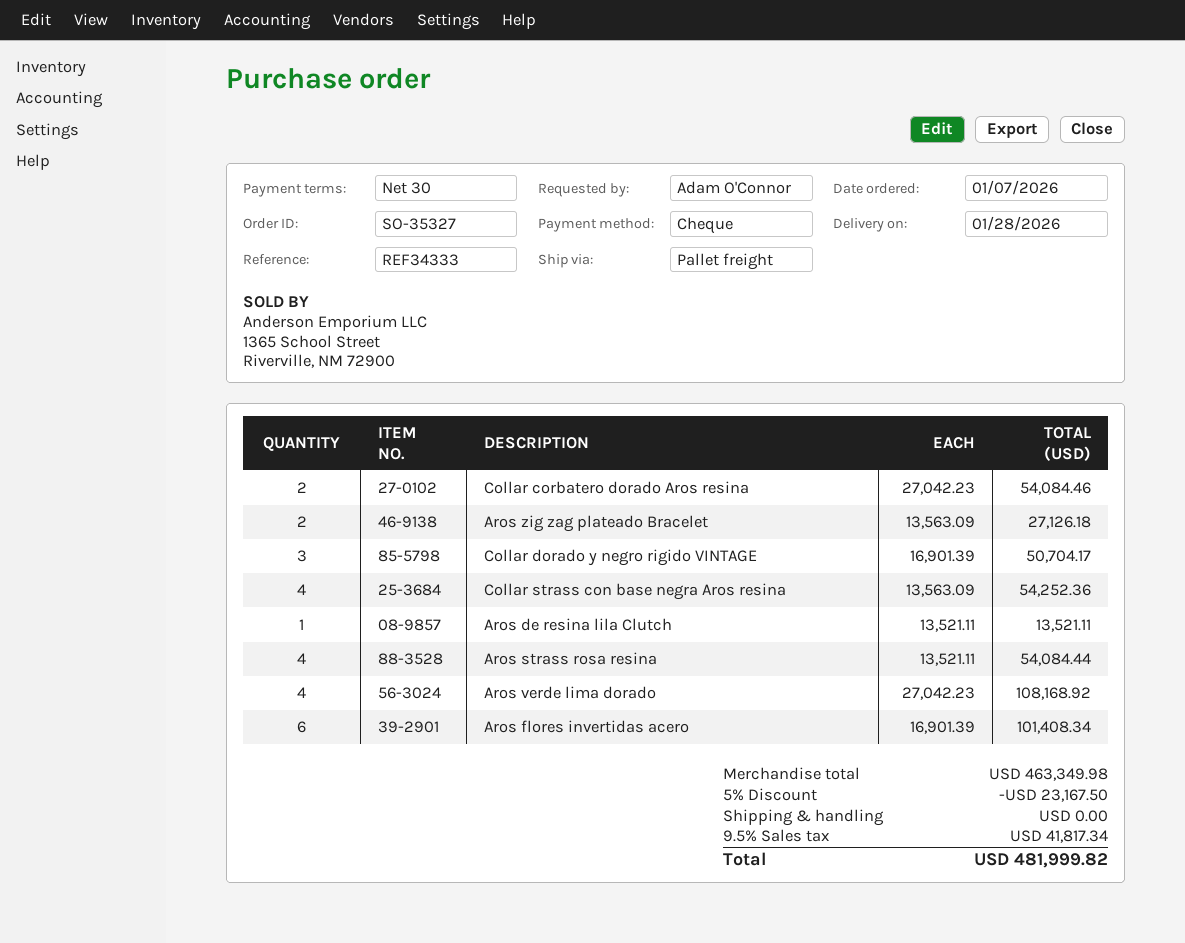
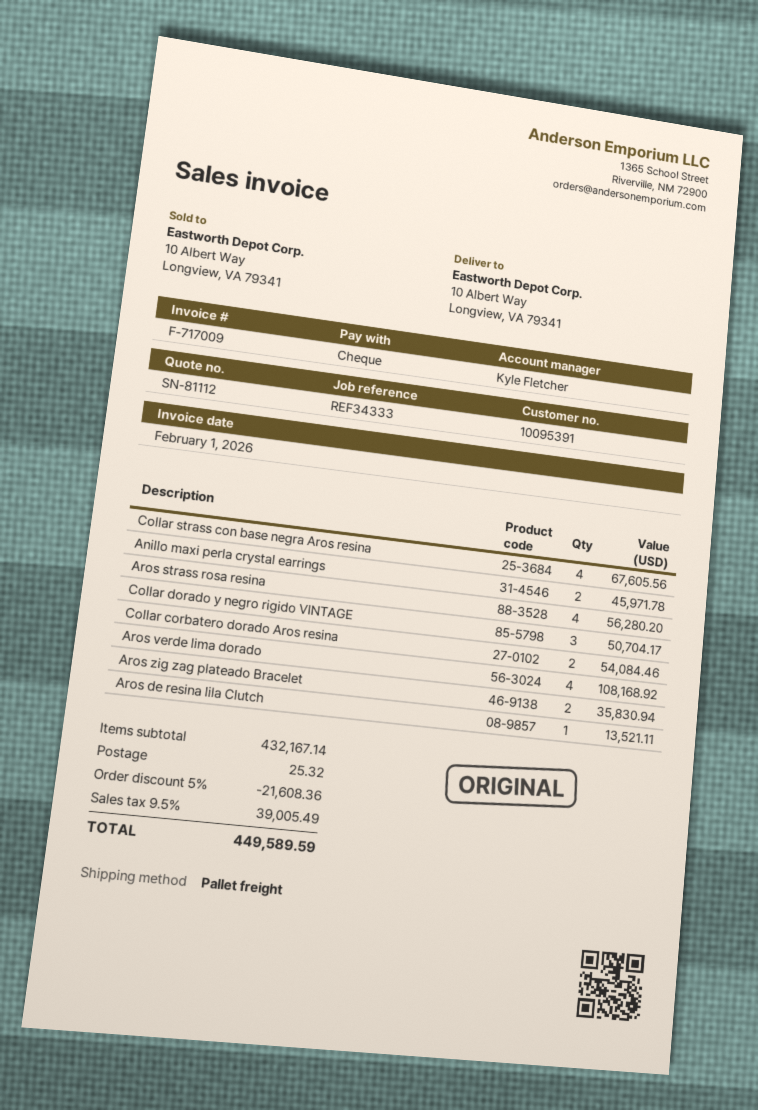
Aros zig zag plateado Bracelet: 2 for 27126.18 -> 2 for 35830.94
Collar strass con base negra Aros resina: 4 for 54252.36 -> 4 for 67605.56
Aros strass rosa resina: 4 for 54084.44 -> 4 for 56280.20
Aros flores invertidas acero: 6 for 101408.34 -> none
Anillo maxi perla crystal earrings: none -> 2 for 45971.78
subtotal: 463349.98 -> 432167.14
discount: 5% = 23167.50 -> 5% = 21608.36
shipping: 0.00 -> 25.32
tax: 9.5% = 41817.34 -> 9.5% = 39005.49
total: 481999.82 -> 449589.59

